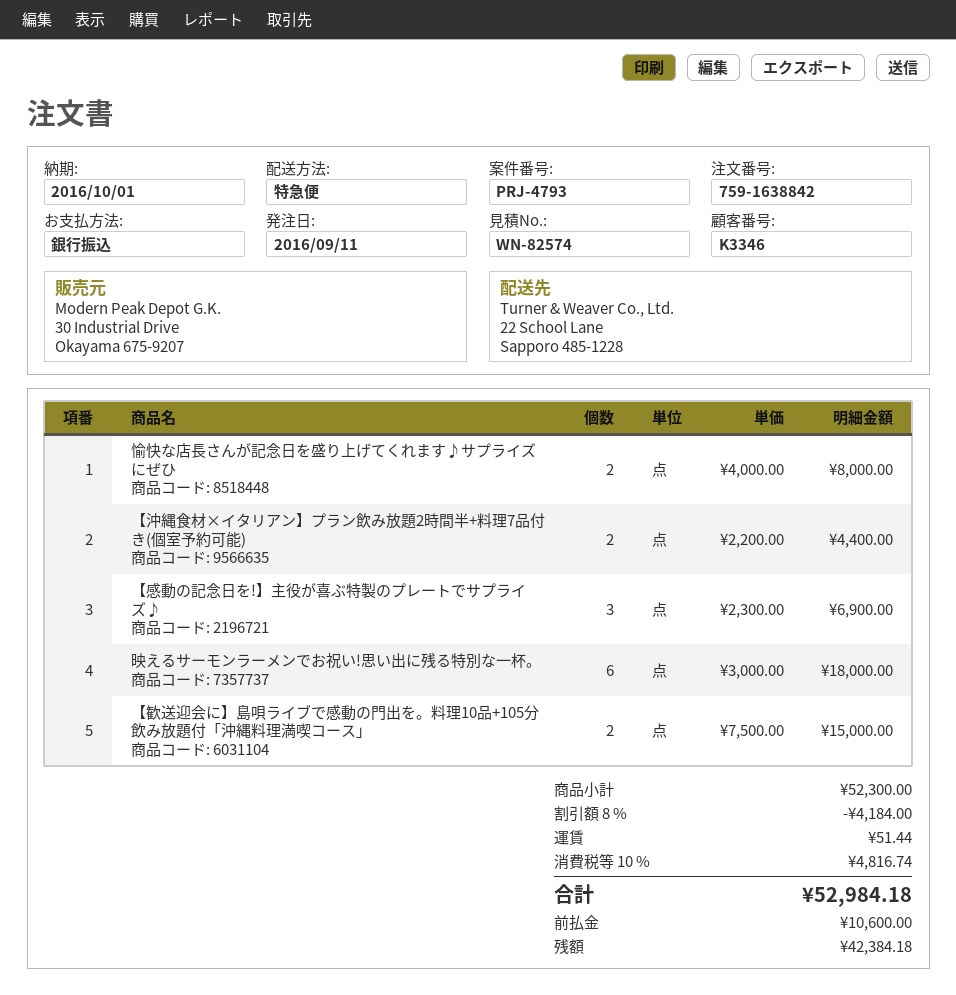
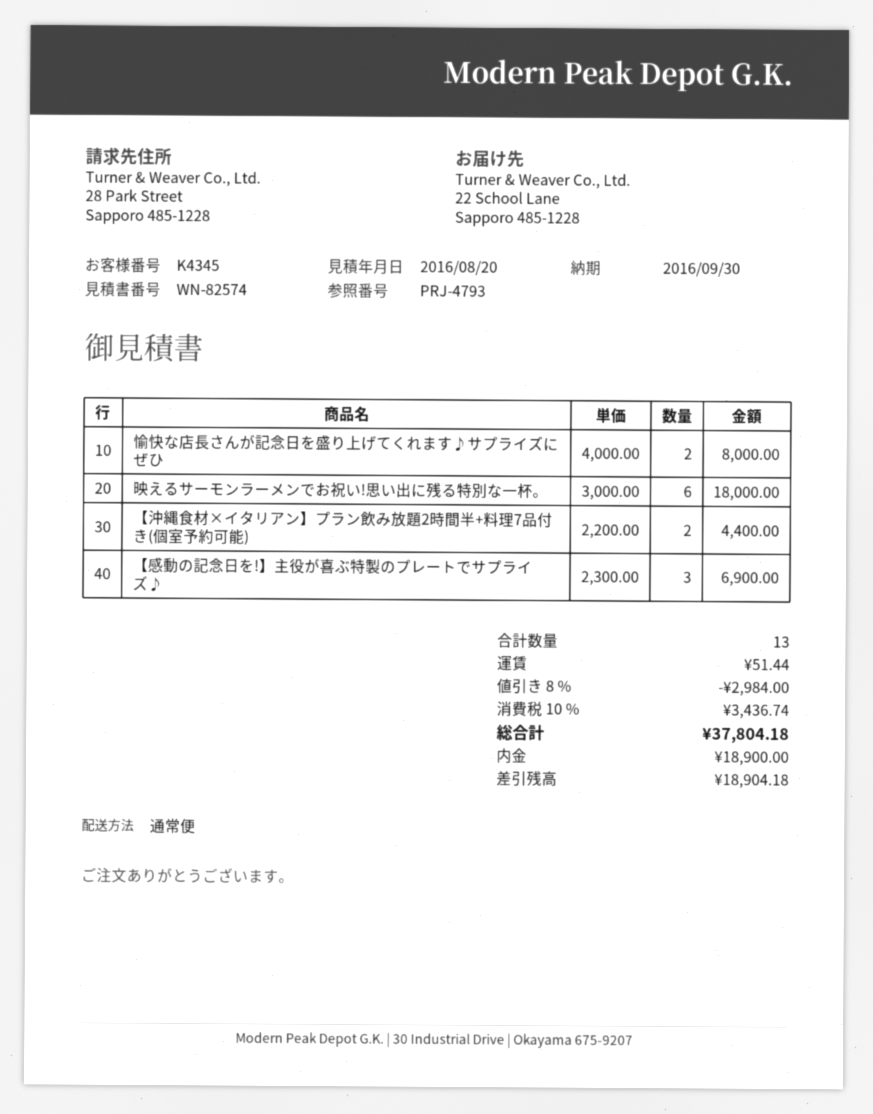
delivery date: 2016-10-01 -> 2016-09-30
customer number: K3346 -> K4345
shipping method: express -> standard
【歓送迎会に】島唄ライブで感動の門出を。料理10品+105分飲み放題付「沖縄料理満喫コース」: 2 x 7500.00 = 15000.00 -> none
discount: 8% = 4184.00 -> 8% = 2984.00
tax: 10% = 4816.74 -> 10% = 3436.74
total: 52984.18 -> 37804.18
deposit: 10600.00 -> 18900.00
balance: 42384.18 -> 18904.18

